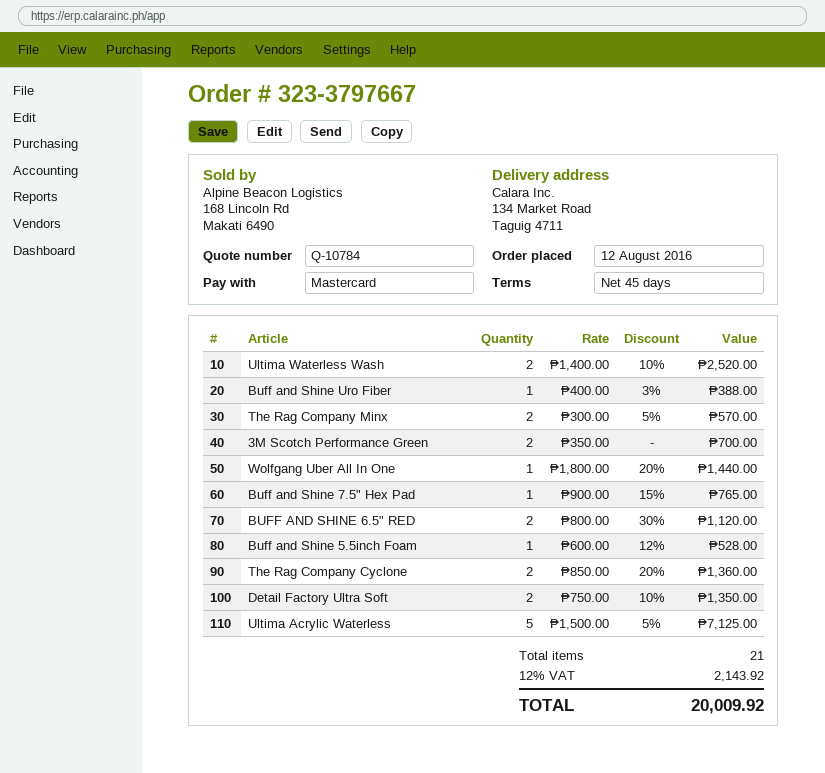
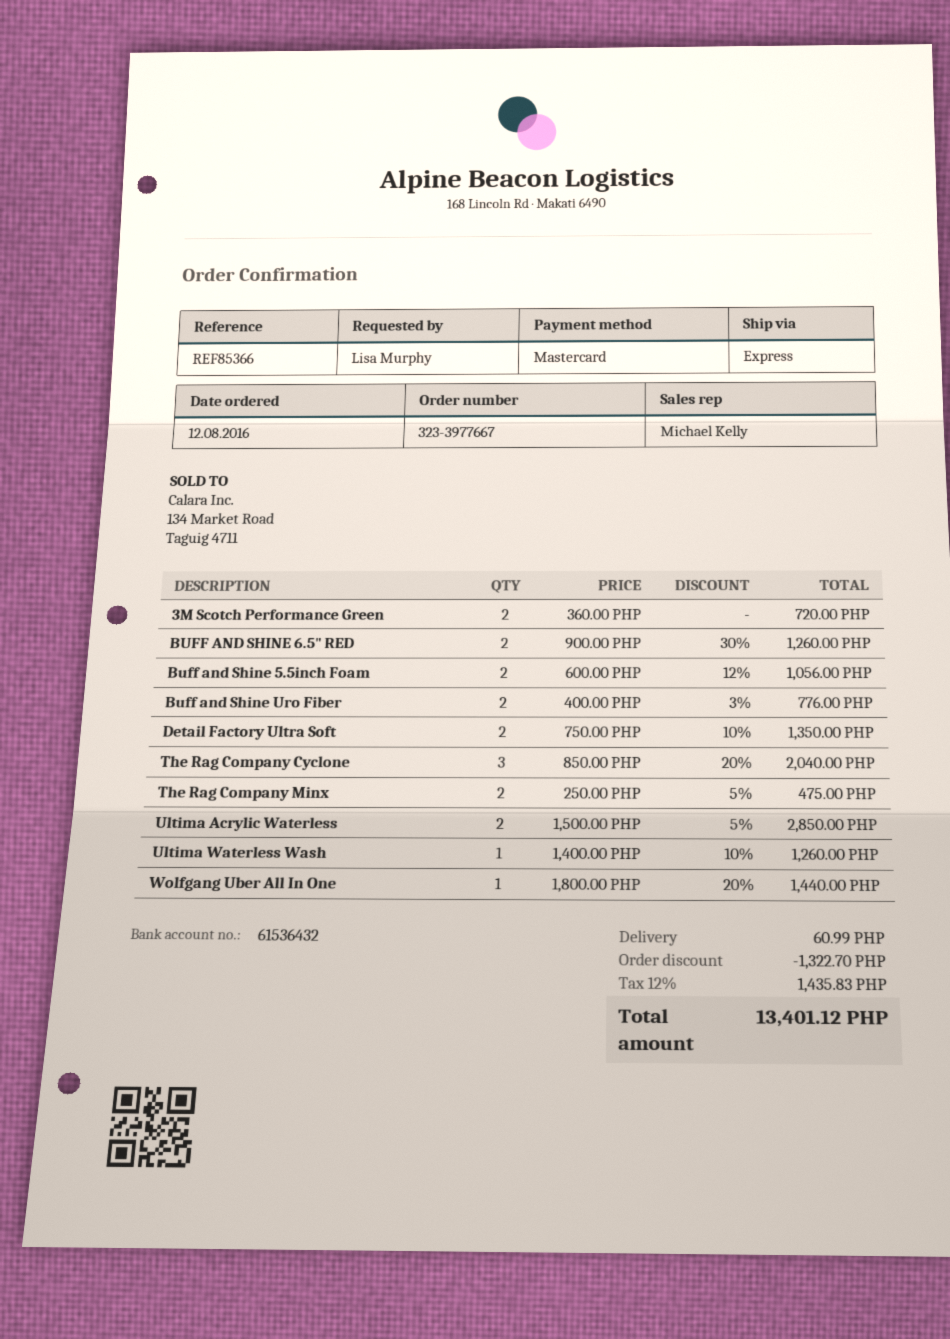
order number: 323-3797667 -> 323-3977667
Ultima Waterless Wash: 2 x 1400.00 - 10% = 2520.00 -> 1 x 1400.00 - 10% = 1260.00
Buff and Shine Uro Fiber: 1 x 400.00 - 3% = 388.00 -> 2 x 400.00 - 3% = 776.00
The Rag Company Minx: 2 x 300.00 - 5% = 570.00 -> 2 x 250.00 - 5% = 475.00
3M Scotch Performance Green: 2 x 350.00 = 700.00 -> 2 x 360.00 = 720.00
Buff and Shine 7.5" Hex Pad: 1 x 900.00 - 15% = 765.00 -> none
BUFF AND SHINE 6.5" RED: 2 x 800.00 - 30% = 1120.00 -> 2 x 900.00 - 30% = 1260.00
Buff and Shine 5.5inch Foam: 1 x 600.00 - 12% = 528.00 -> 2 x 600.00 - 12% = 1056.00
The Rag Company Cyclone: 2 x 850.00 - 20% = 1360.00 -> 3 x 850.00 - 20% = 2040.00
Ultima Acrylic Waterless: 5 x 1500.00 - 5% = 7125.00 -> 2 x 1500.00 - 5% = 2850.00
discount: none -> 1322.70
shipping: none -> 60.99
tax: 12% = 2143.92 -> 12% = 1435.83
total: 20009.92 -> 13401.12

